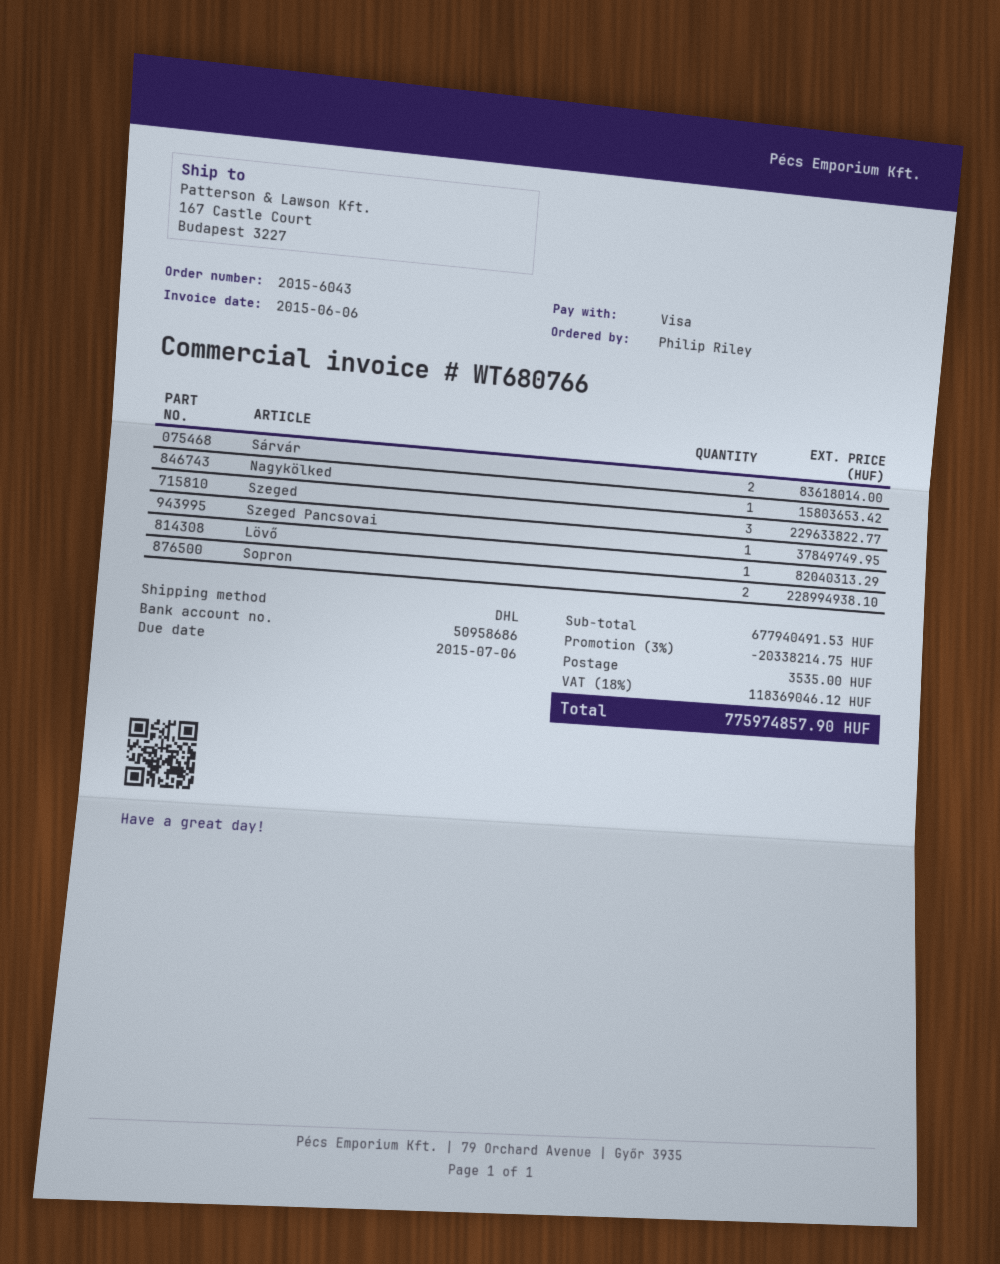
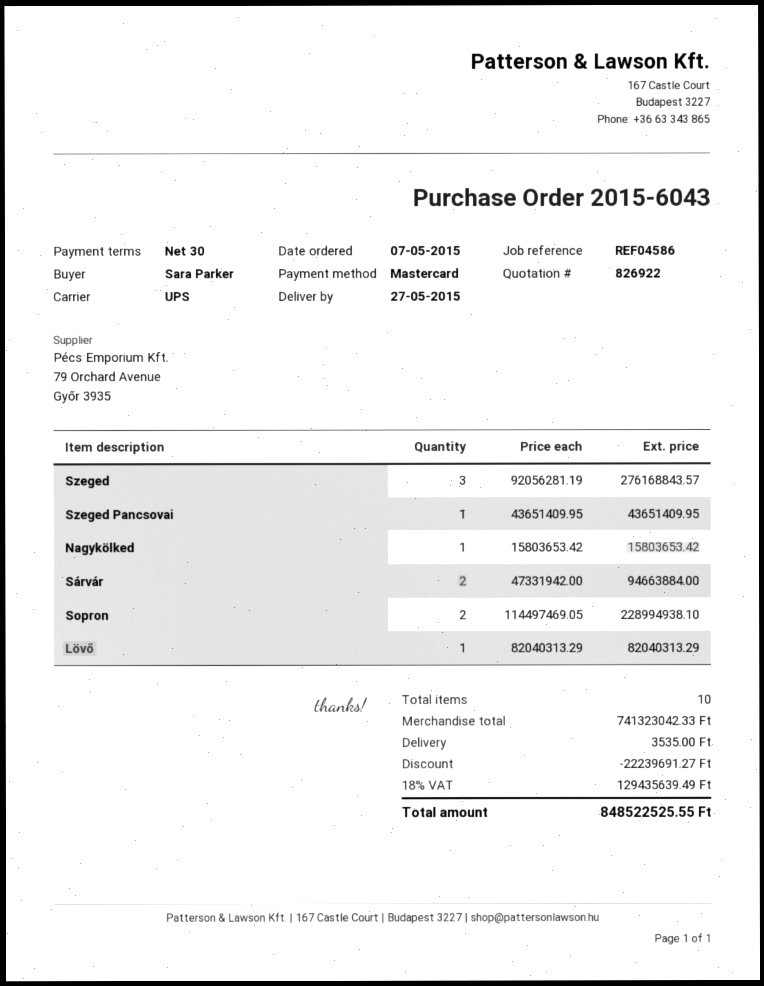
ordered by: Philip Riley -> Sara Parker
payment method: Visa -> Mastercard
shipping method: DHL -> UPS
Sárvár: 2 for 83618014.00 -> 2 for 94663884.00
Szeged: 3 for 229633822.77 -> 3 for 276168843.57
Szeged Pancsovai: 1 for 37849749.95 -> 1 for 43651409.95
subtotal: 677940491.53 -> 741323042.33
discount: 20338214.75 -> 22239691.27
tax: 18% = 118369046.12 -> 18% = 129435639.49
total: 775974857.90 -> 848522525.55

